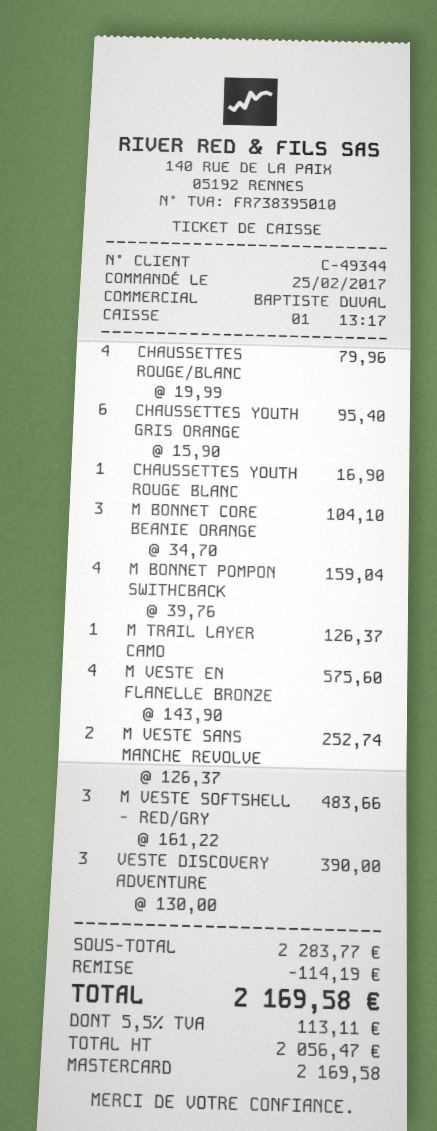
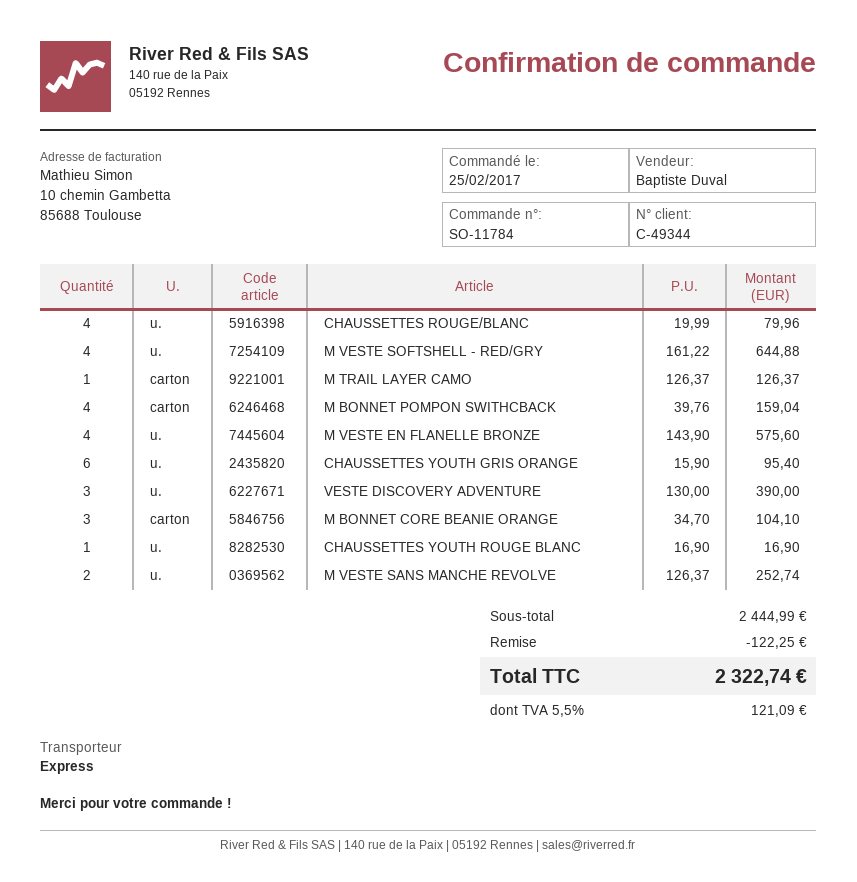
M VESTE SOFTSHELL - RED/GRY: 3 x 161.22 = 483.66 -> 4 x 161.22 = 644.88
subtotal: 2283.77 -> 2444.99
discount: 114.19 -> 122.25
tax: 5.5% = 113.11 -> 5.5% = 121.09
total: 2169.58 -> 2322.74

